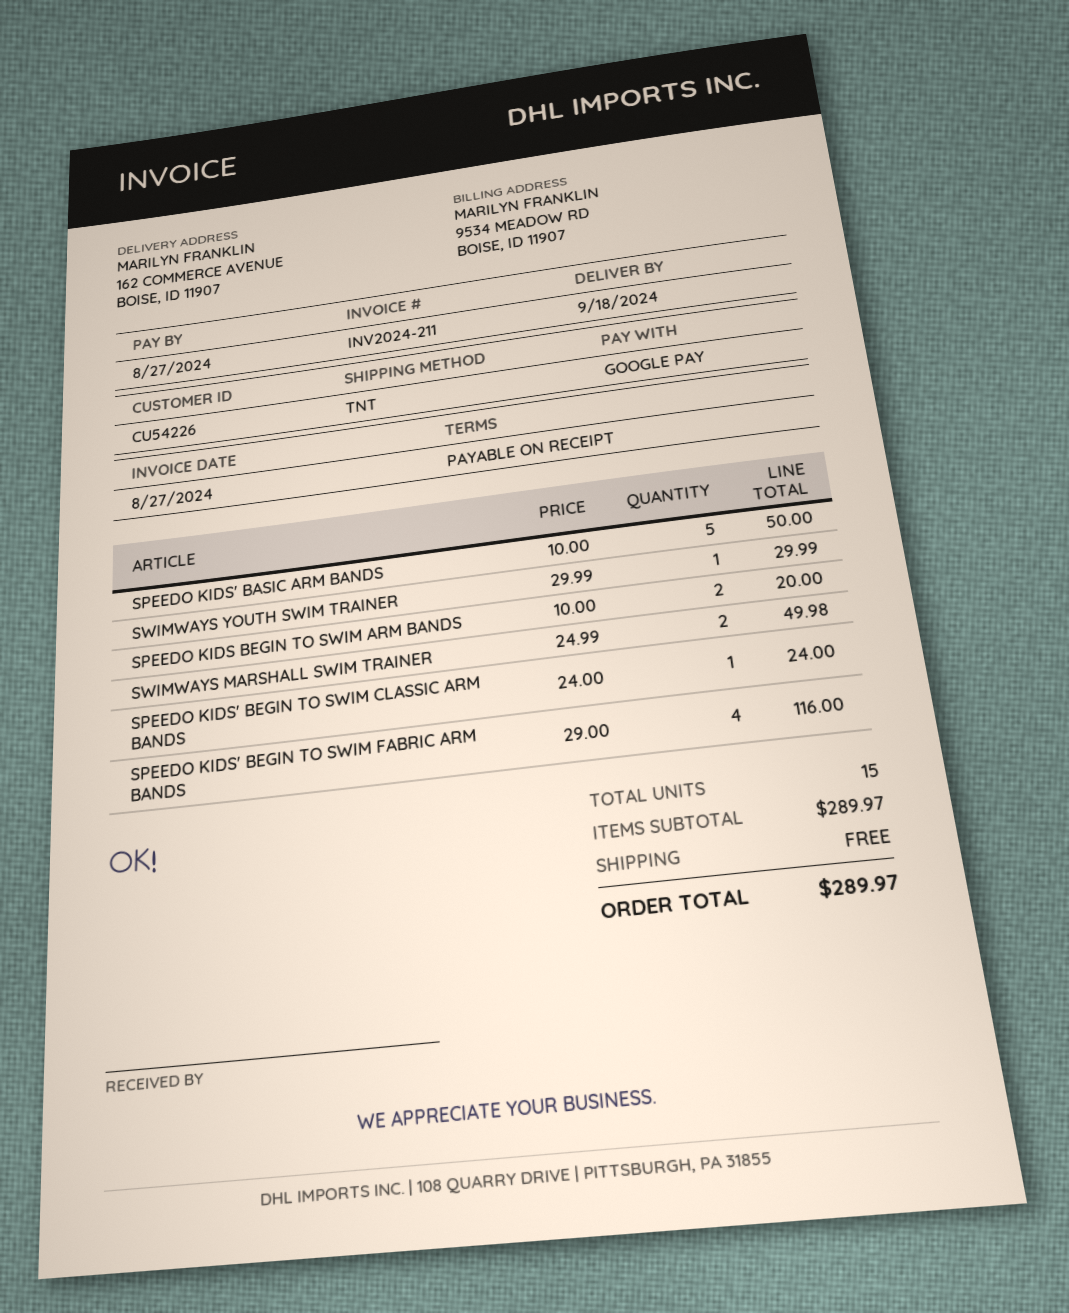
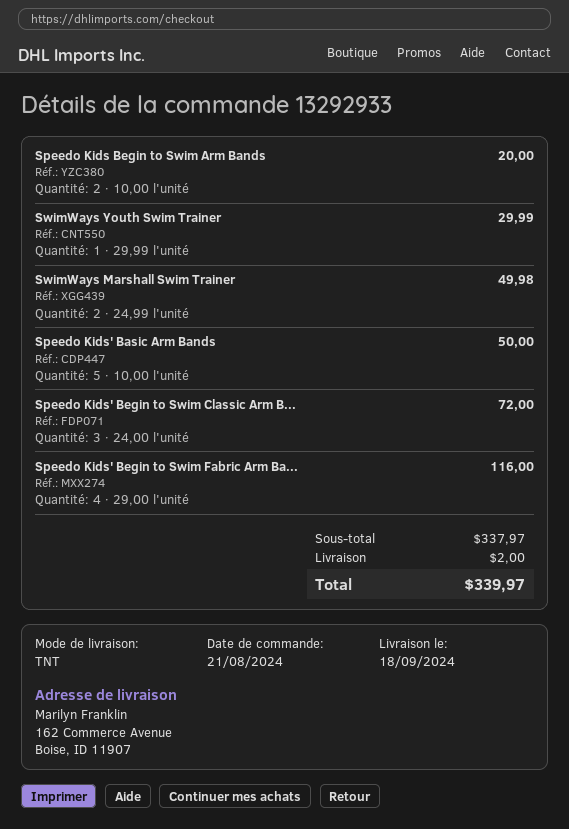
SPEEDO KIDS' BEGIN TO SWIM CLASSIC ARM BANDS: 1 x 24.00 = 24.00 -> 3 x 24.00 = 72.00
subtotal: 289.97 -> 337.97
shipping: 0.00 -> 2.00
total: 289.97 -> 339.97

